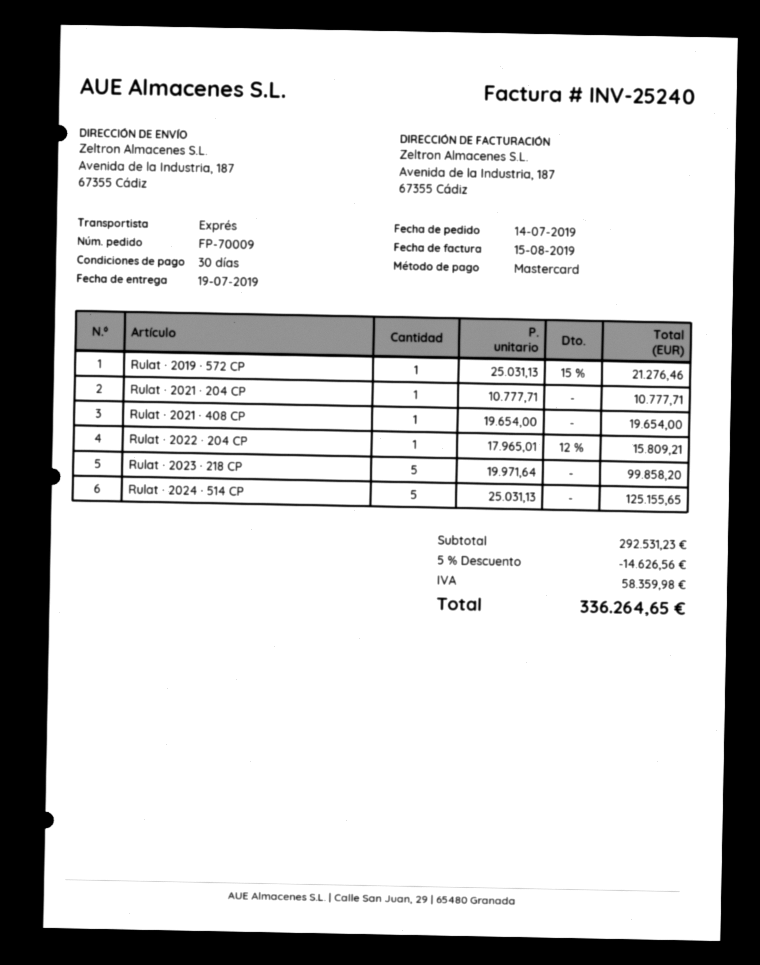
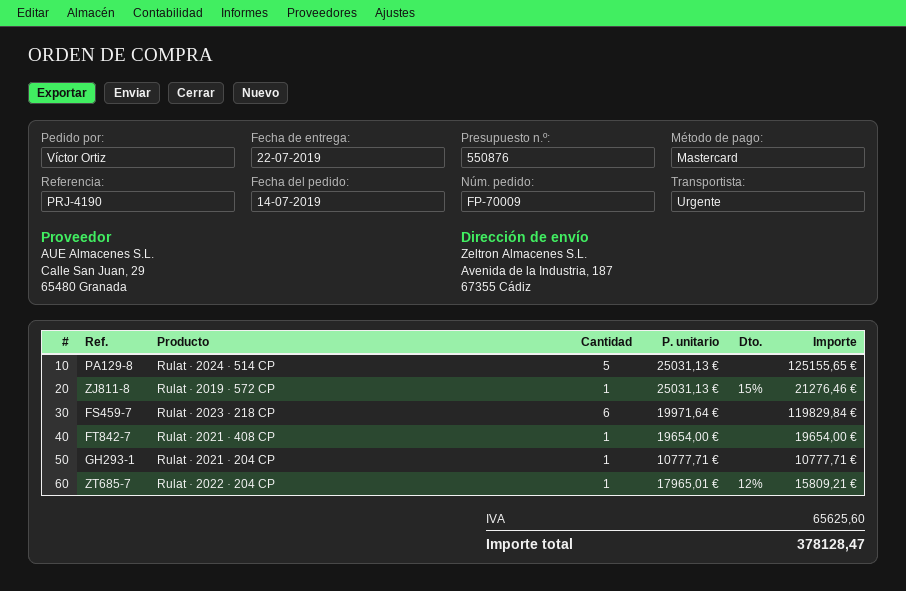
delivery date: 2019-07-19 -> 2019-07-22
Rulat · 2023 · 218 CP: 5 x 19971.64 = 99858.20 -> 6 x 19971.64 = 119829.84
discount: 5% = 14626.56 -> none
tax: 58359.98 -> 65625.60
total: 336264.65 -> 378128.47

